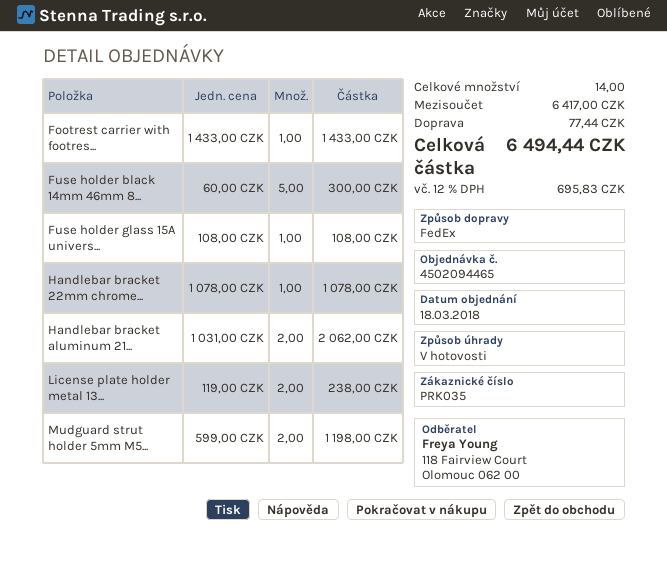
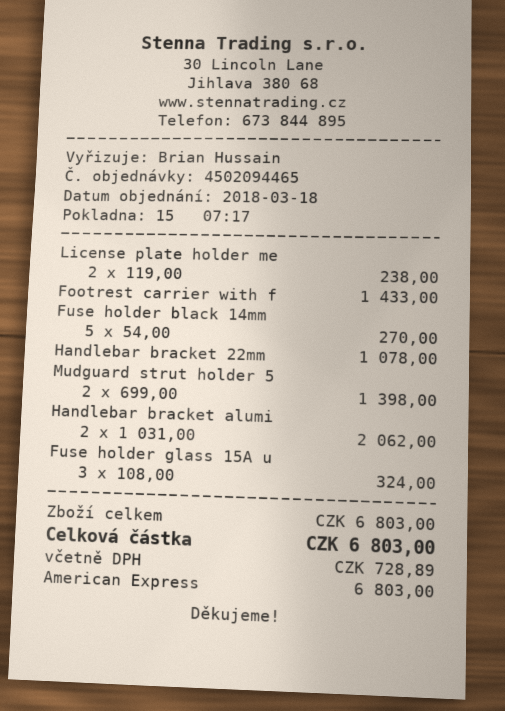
payment method: cash -> American Express
Fuse holder black 14mm 46mm 8...: 5 x 60.00 = 300.00 -> 5 x 54.00 = 270.00
Fuse holder glass 15A univers...: 1 x 108.00 = 108.00 -> 3 x 108.00 = 324.00
Mudguard strut holder 5mm M5...: 2 x 599.00 = 1198.00 -> 2 x 699.00 = 1398.00
subtotal: 6417.00 -> 6803.00
shipping: 77.44 -> none
tax: 695.83 -> 728.89
total: 6494.44 -> 6803.00

